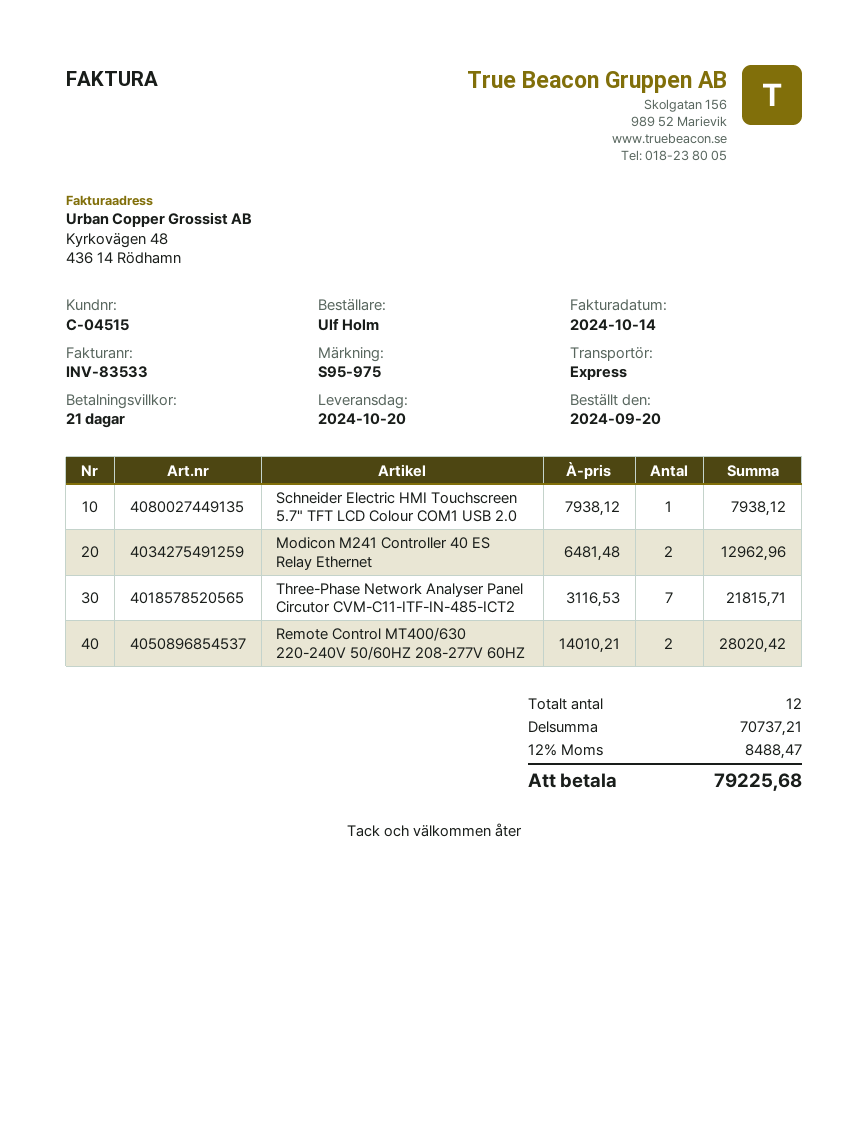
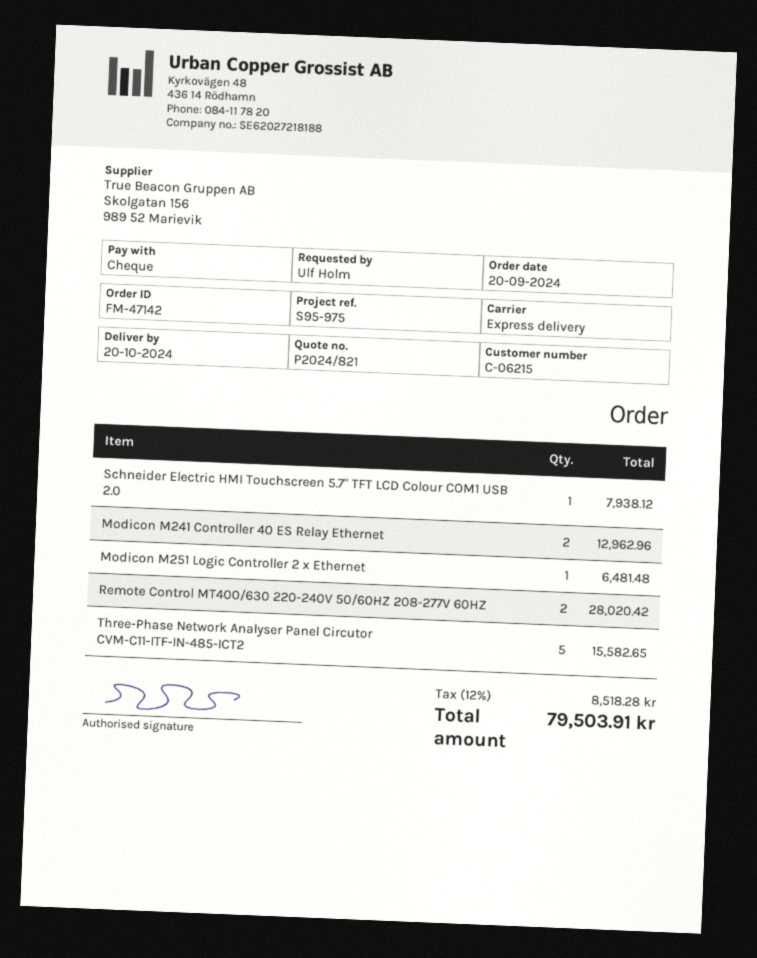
customer number: C-04515 -> C-06215
Three-Phase Network Analyser Panel Circutor CVM-C11-ITF-IN-485-ICT2: 7 for 21815.71 -> 5 for 15582.65
Modicon M251 Logic Controller 2 x Ethernet: none -> 1 for 6481.48
tax: 12% = 8488.47 -> 12% = 8518.28
total: 79225.68 -> 79503.91

